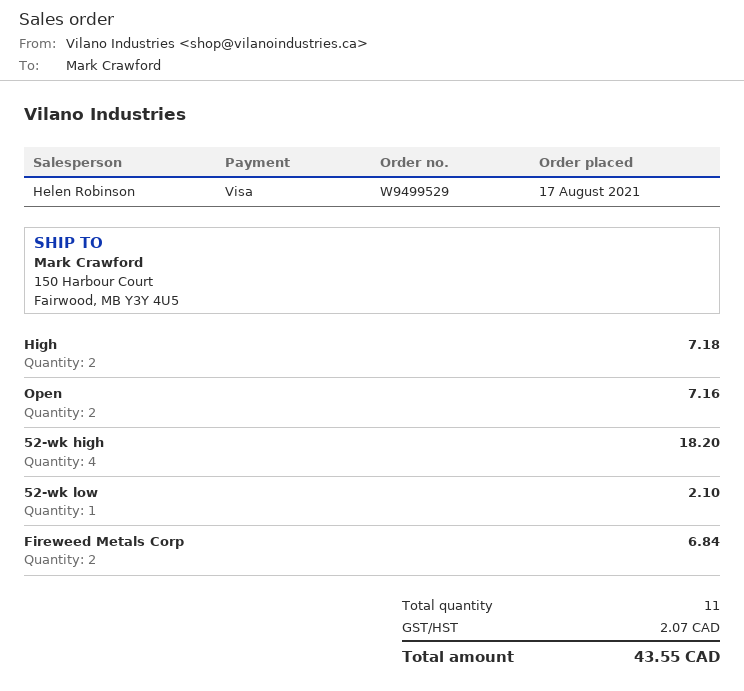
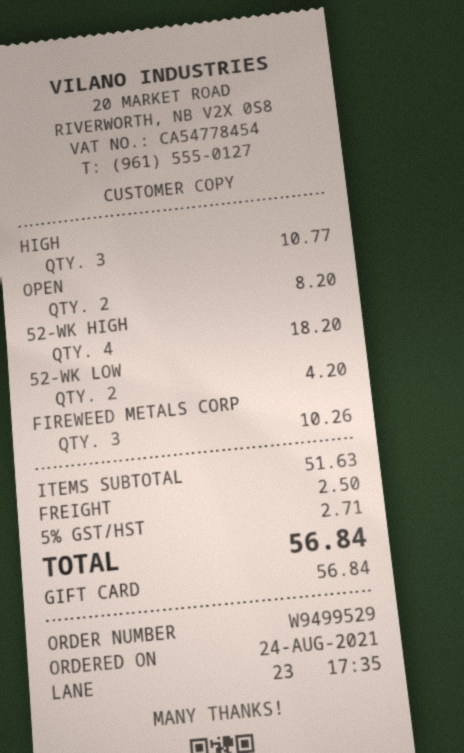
order date: 2021-08-17 -> 2021-08-24
payment method: Visa -> gift card
High: 2 for 7.18 -> 3 for 10.77
Open: 2 for 7.16 -> 2 for 8.20
52-wk low: 1 for 2.10 -> 2 for 4.20
Fireweed Metals Corp: 2 for 6.84 -> 3 for 10.26
shipping: none -> 2.50
tax: 2.07 -> 2.71
total: 43.55 -> 56.84

